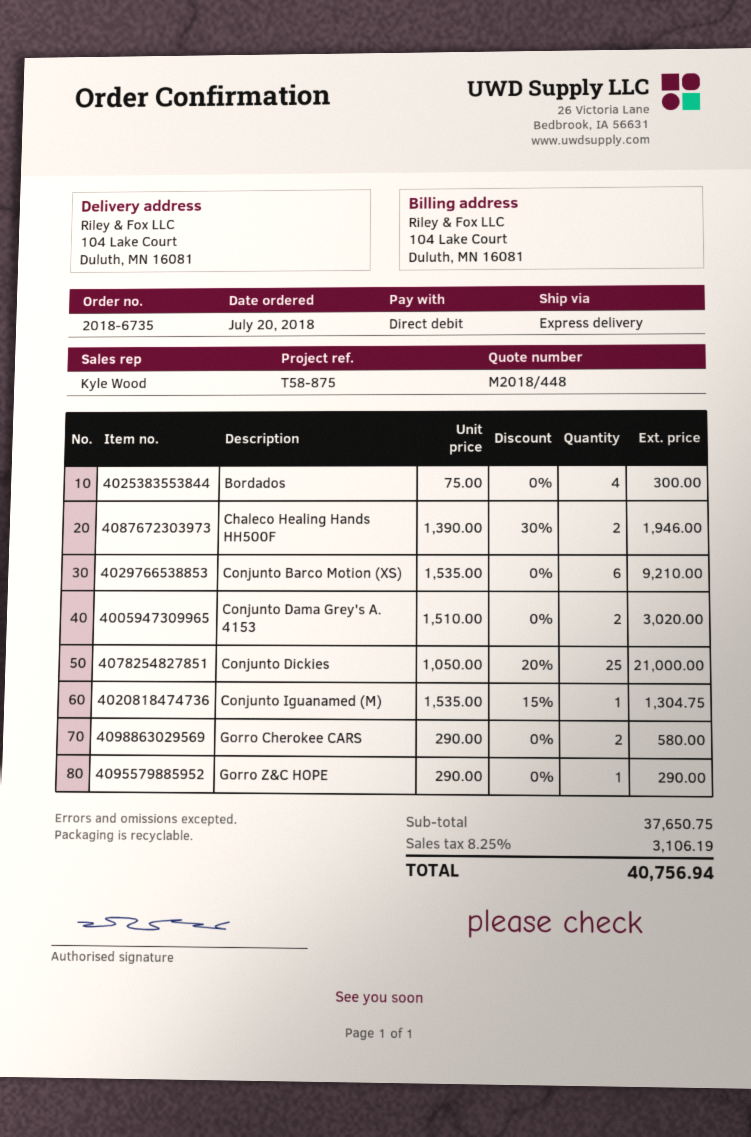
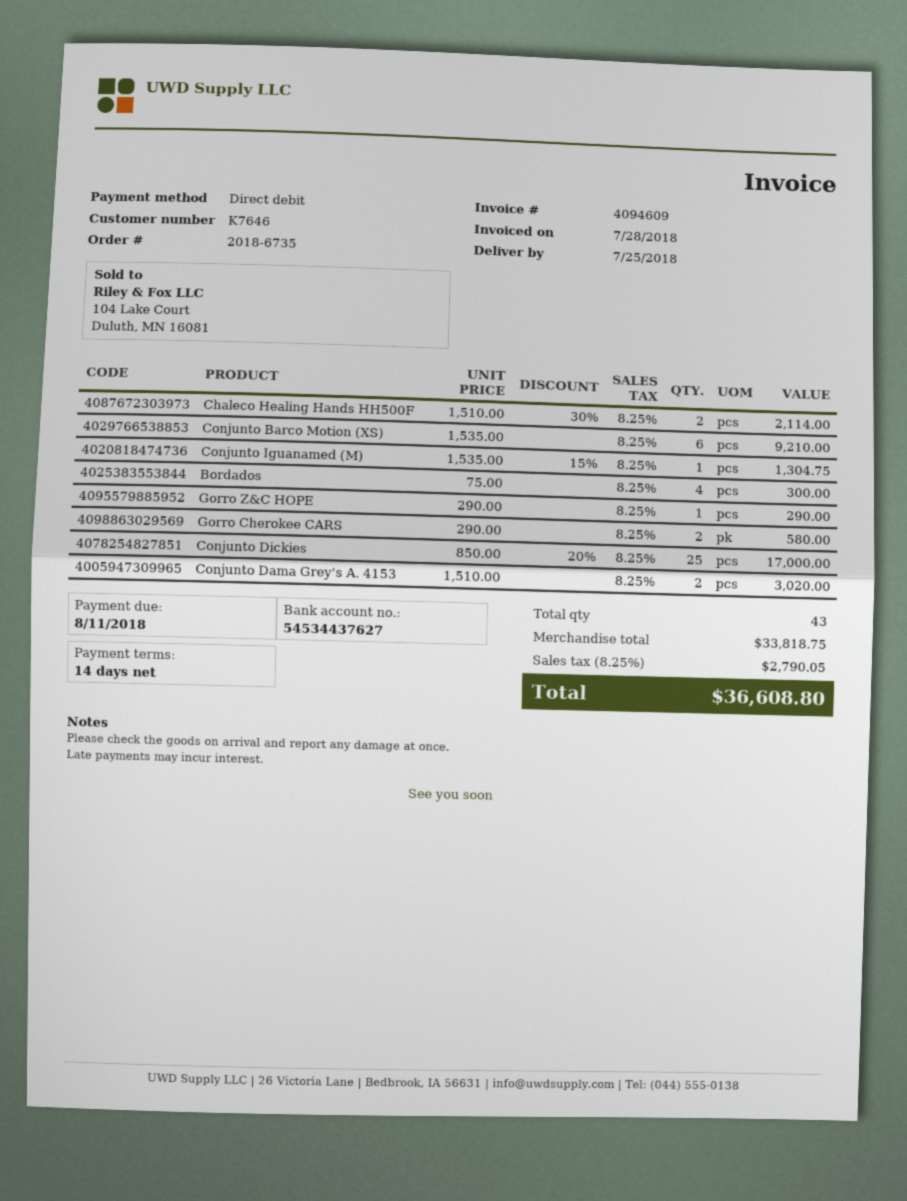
Chaleco Healing Hands HH500F: 2 x 1390.00 - 30% = 1946.00 -> 2 x 1510.00 - 30% = 2114.00
Conjunto Dickies: 25 x 1050.00 - 20% = 21000.00 -> 25 x 850.00 - 20% = 17000.00
subtotal: 37650.75 -> 33818.75
tax: 8.25% = 3106.19 -> 8.25% = 2790.05
total: 40756.94 -> 36608.80

